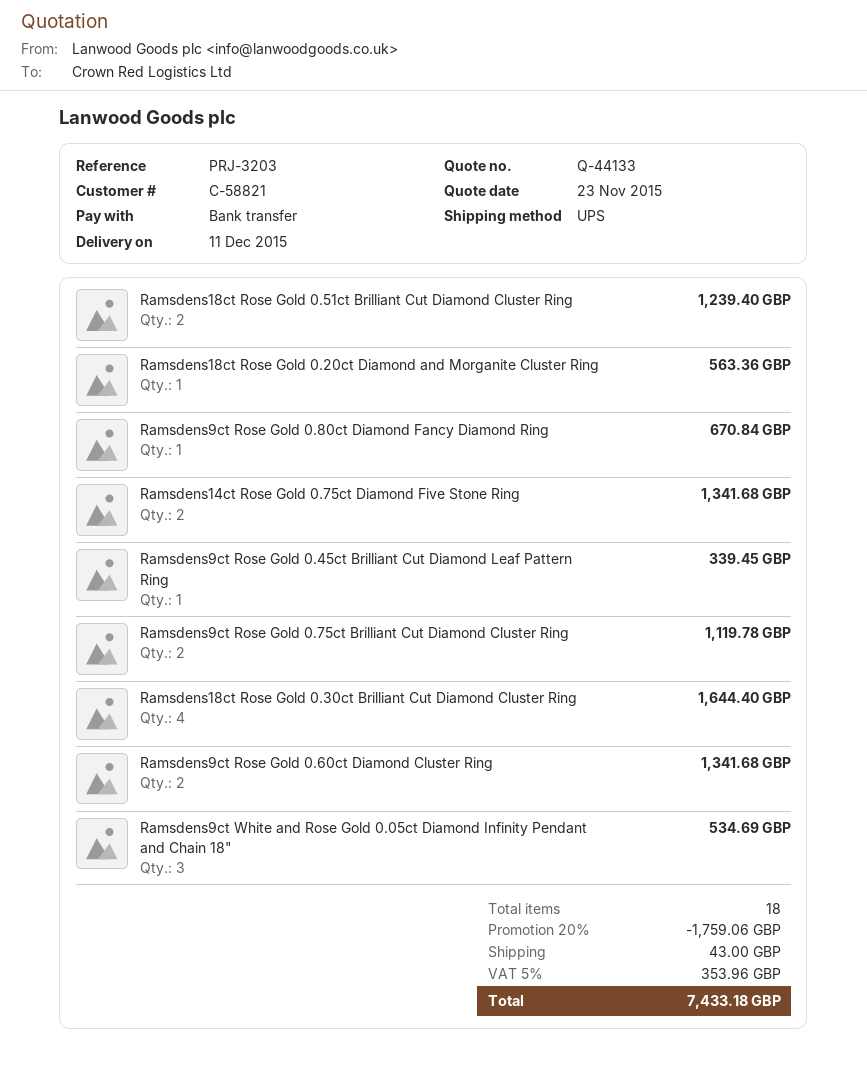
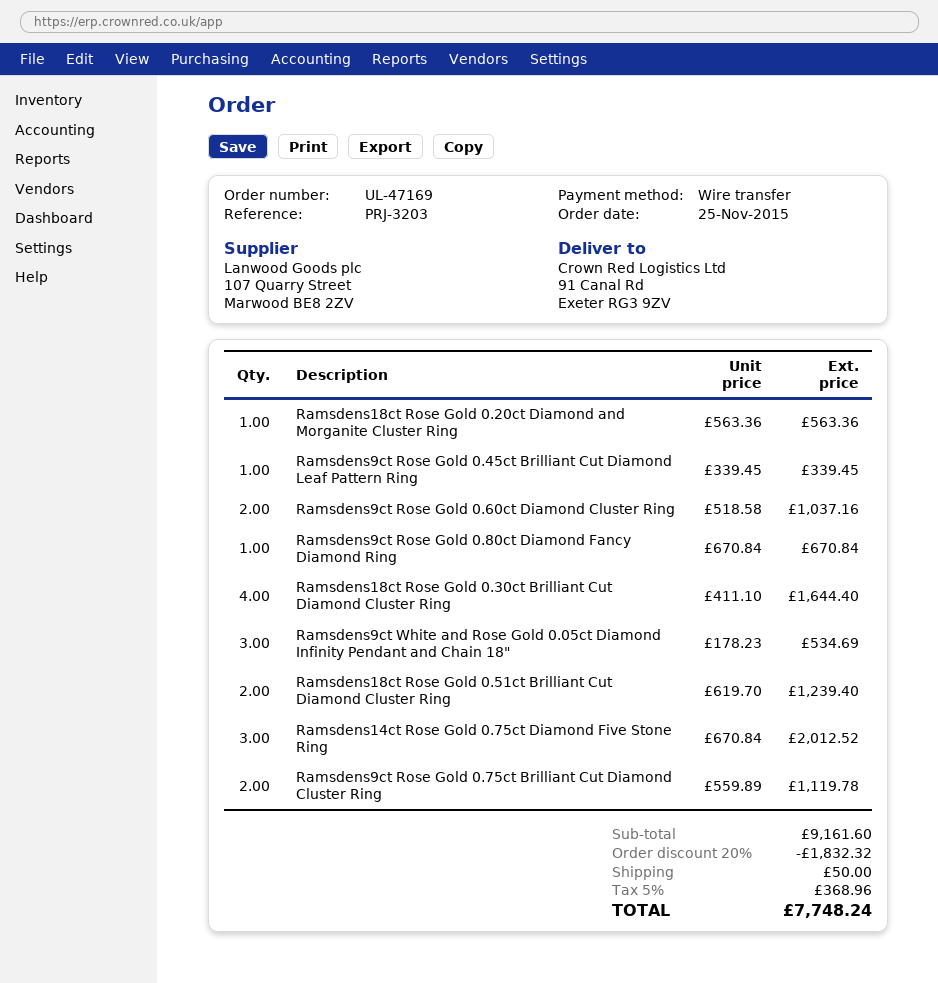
Ramsdens14ct Rose Gold 0.75ct Diamond Five Stone Ring: 2 for 1341.68 -> 3 for 2012.52
Ramsdens9ct Rose Gold 0.60ct Diamond Cluster Ring: 2 for 1341.68 -> 2 for 1037.16
discount: 20% = 1759.06 -> 20% = 1832.32
shipping: 43.00 -> 50.00
tax: 5% = 353.96 -> 5% = 368.96
total: 7433.18 -> 7748.24

